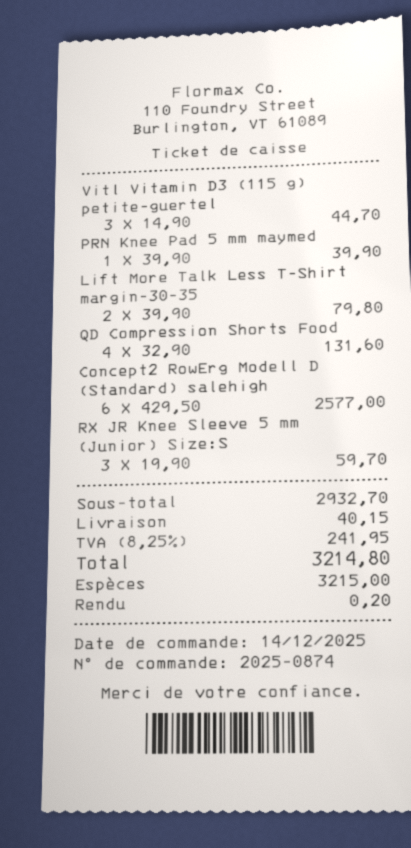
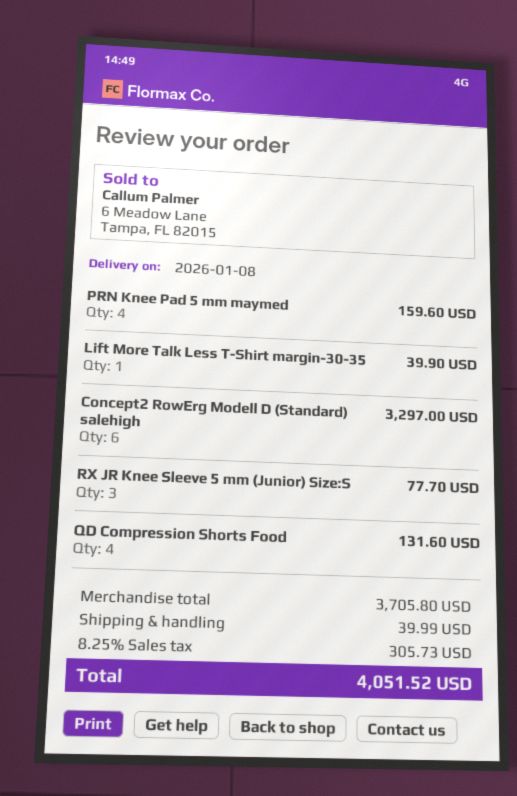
Vitl Vitamin D3 (115 g) petite-guertel: 3 for 44.70 -> none
PRN Knee Pad 5 mm maymed: 1 for 39.90 -> 4 for 159.60
Lift More Talk Less T-Shirt margin-30-35: 2 for 79.80 -> 1 for 39.90
Concept2 RowErg Modell D (Standard) salehigh: 6 for 2577.00 -> 6 for 3297.00
RX JR Knee Sleeve 5 mm (Junior) Size:S: 3 for 59.70 -> 3 for 77.70
subtotal: 2932.70 -> 3705.80
shipping: 40.15 -> 39.99
tax: 8.25% = 241.95 -> 8.25% = 305.73
total: 3214.80 -> 4051.52

